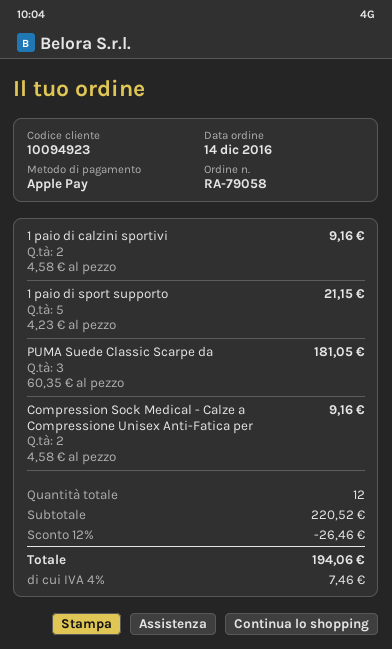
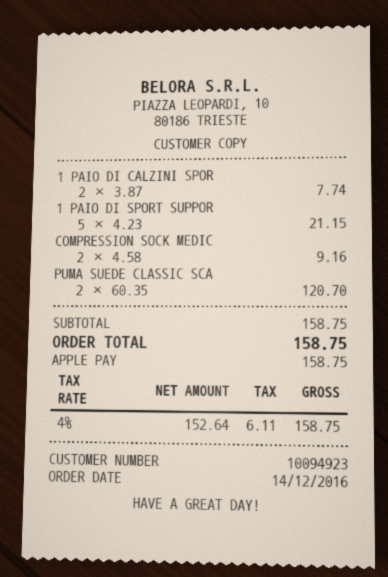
1 paio di calzini sportivi: 2 x 4.58 = 9.16 -> 2 x 3.87 = 7.74
PUMA Suede Classic Scarpe da: 3 x 60.35 = 181.05 -> 2 x 60.35 = 120.70
subtotal: 220.52 -> 158.75
discount: 12% = 26.46 -> none
tax: 4% = 7.46 -> 4% = 6.11
total: 194.06 -> 158.75

